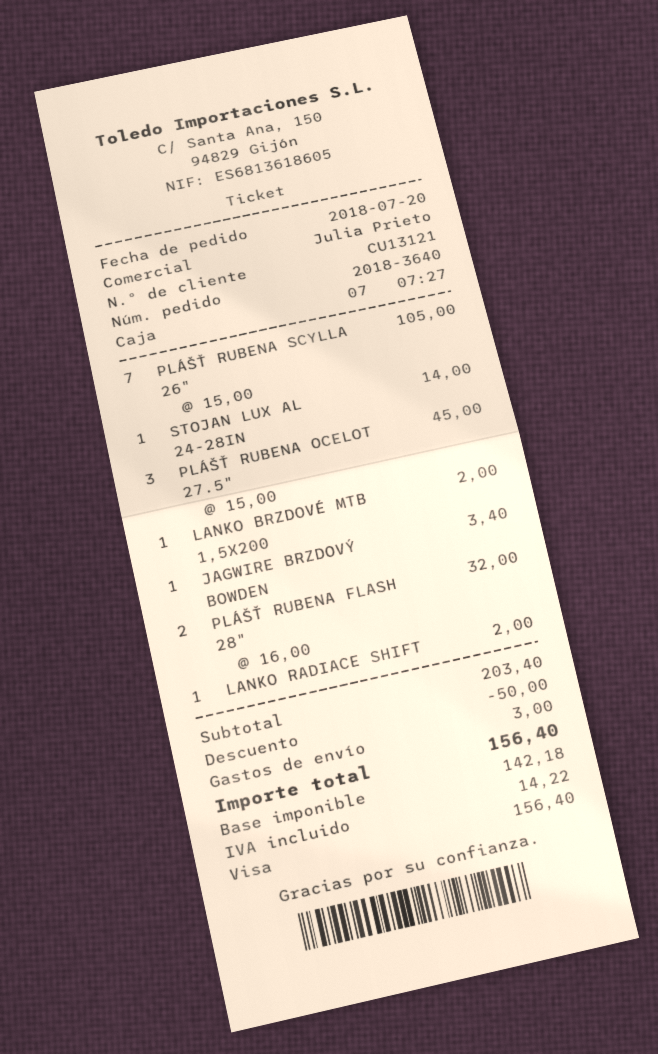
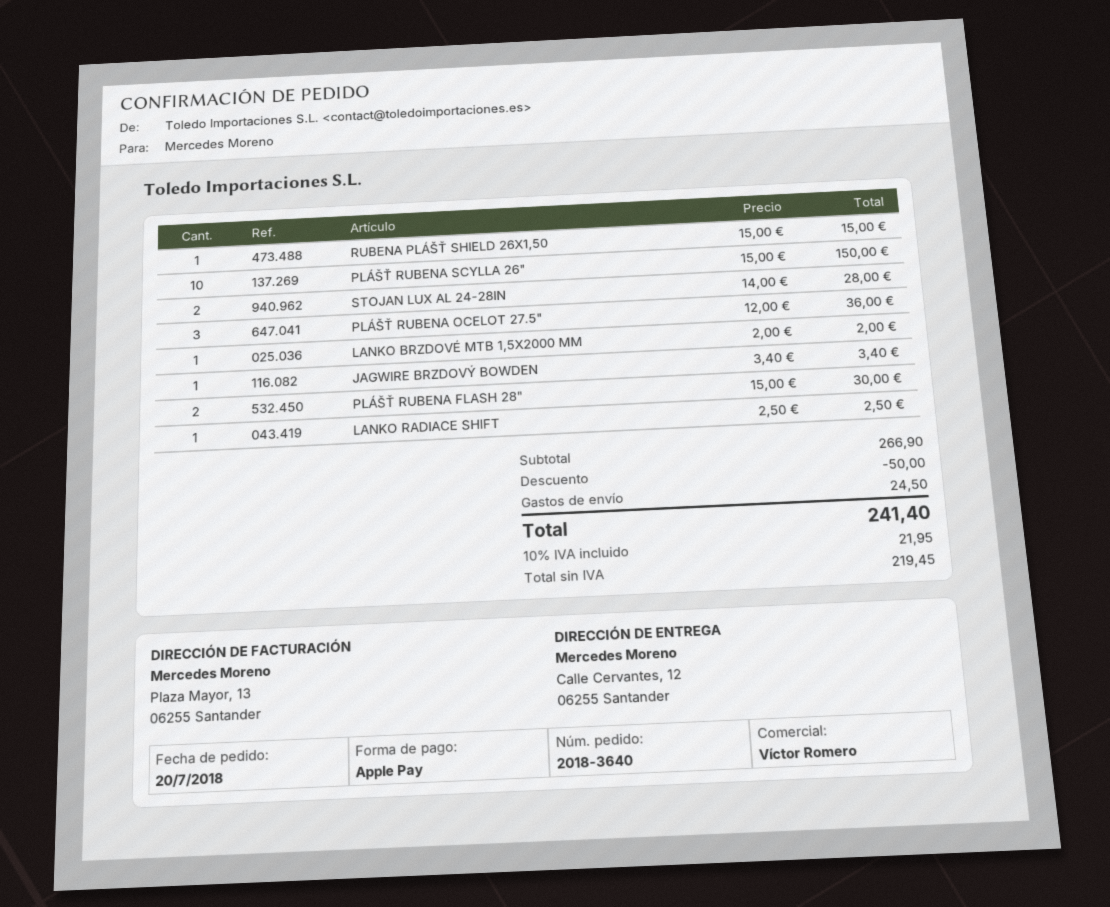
sales rep: Julia Prieto -> Víctor Romero
payment method: Visa -> Apple Pay
PLÁŠŤ RUBENA SCYLLA 26": 7 x 15.00 = 105.00 -> 10 x 15.00 = 150.00
STOJAN LUX AL 24-28IN: 1 x 14.00 = 14.00 -> 2 x 14.00 = 28.00
PLÁŠŤ RUBENA OCELOT 27.5": 3 x 15.00 = 45.00 -> 3 x 12.00 = 36.00
PLÁŠŤ RUBENA FLASH 28": 2 x 16.00 = 32.00 -> 2 x 15.00 = 30.00
LANKO RADIACE SHIFT: 1 x 2.00 = 2.00 -> 1 x 2.50 = 2.50
RUBENA PLÁŠŤ SHIELD 26X1,50: none -> 1 x 15.00 = 15.00
subtotal: 203.40 -> 266.90
shipping: 3.00 -> 24.50
net: 142.18 -> 219.45
tax: 14.22 -> 21.95
total: 156.40 -> 241.40

